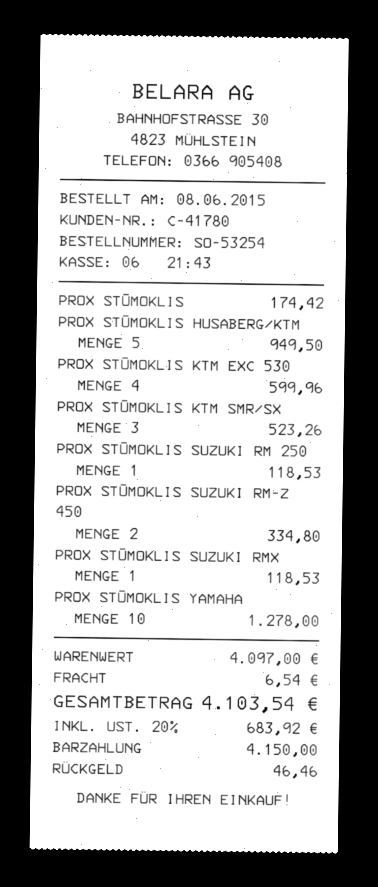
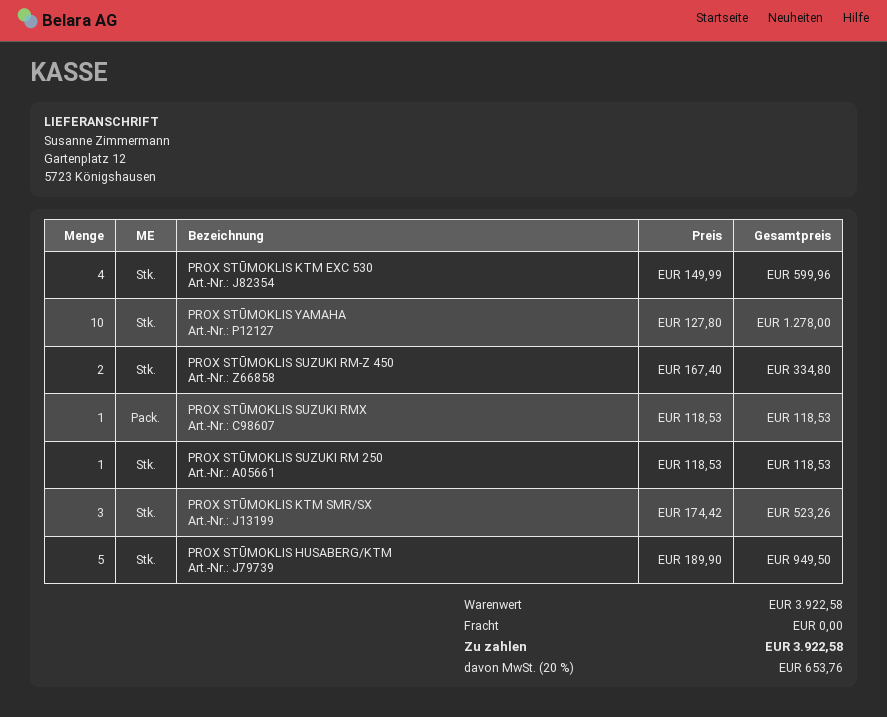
PROX STŪMOKLIS: 1 for 174.42 -> none
subtotal: 4097.00 -> 3922.58
shipping: 6.54 -> 0.00
tax: 20% = 683.92 -> 20% = 653.76
total: 4103.54 -> 3922.58

